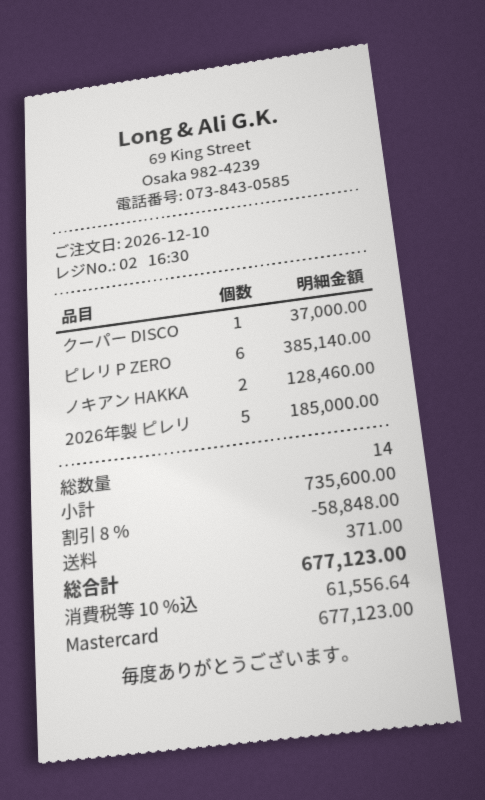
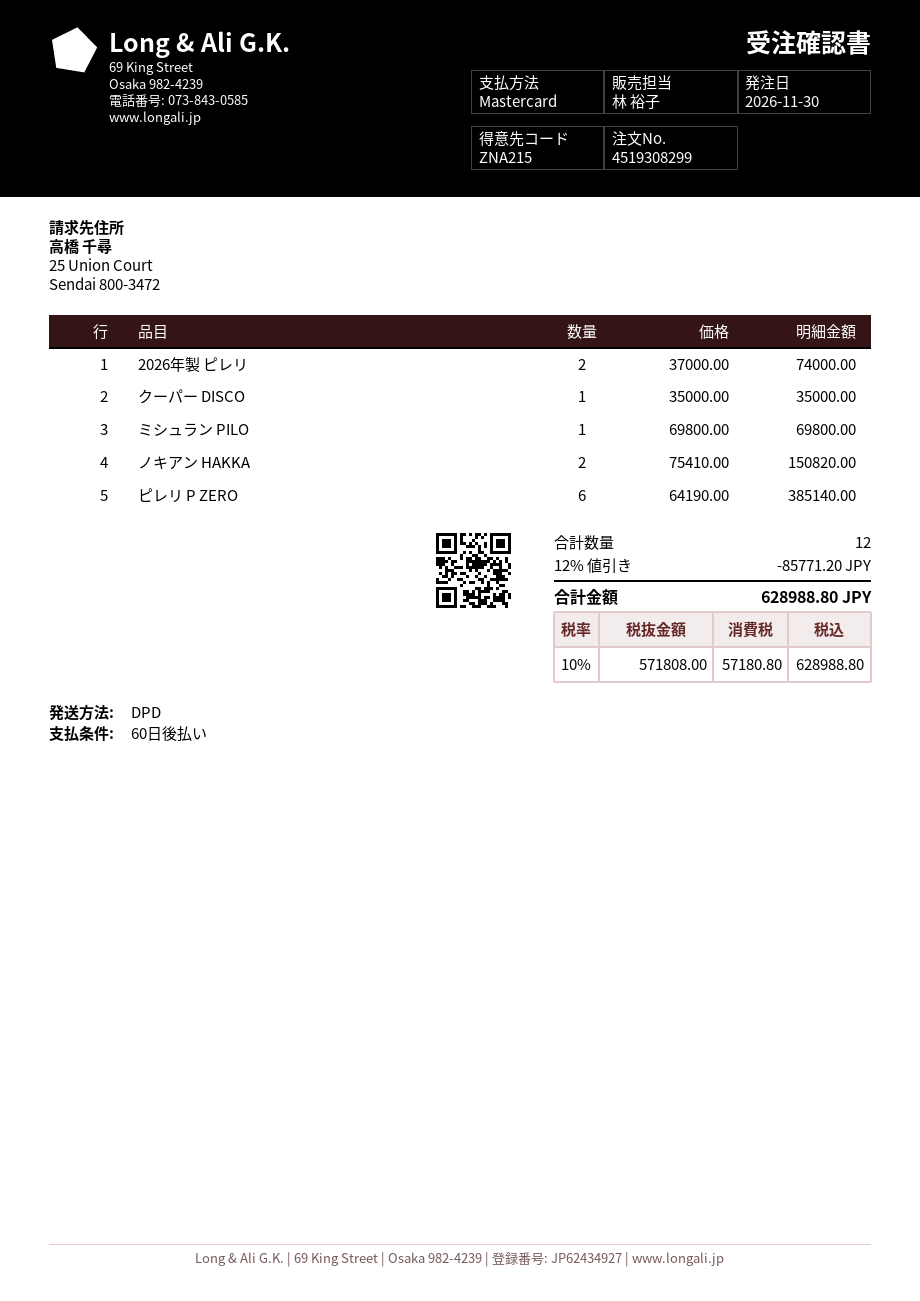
order date: 2026-12-10 -> 2026-11-30
クーパー DISCO: 1 for 37000.00 -> 1 for 35000.00
ノキアン HAKKA: 2 for 128460.00 -> 2 for 150820.00
2026年製 ピレリ: 5 for 185000.00 -> 2 for 74000.00
ミシュラン PILO: none -> 1 for 69800.00
total quantity: 14 -> 12
discount: 8% = 58848.00 -> 12% = 85771.20
shipping: 371.00 -> none
tax: 10% = 61556.64 -> 10% = 57180.80
total: 677123.00 -> 628988.80

